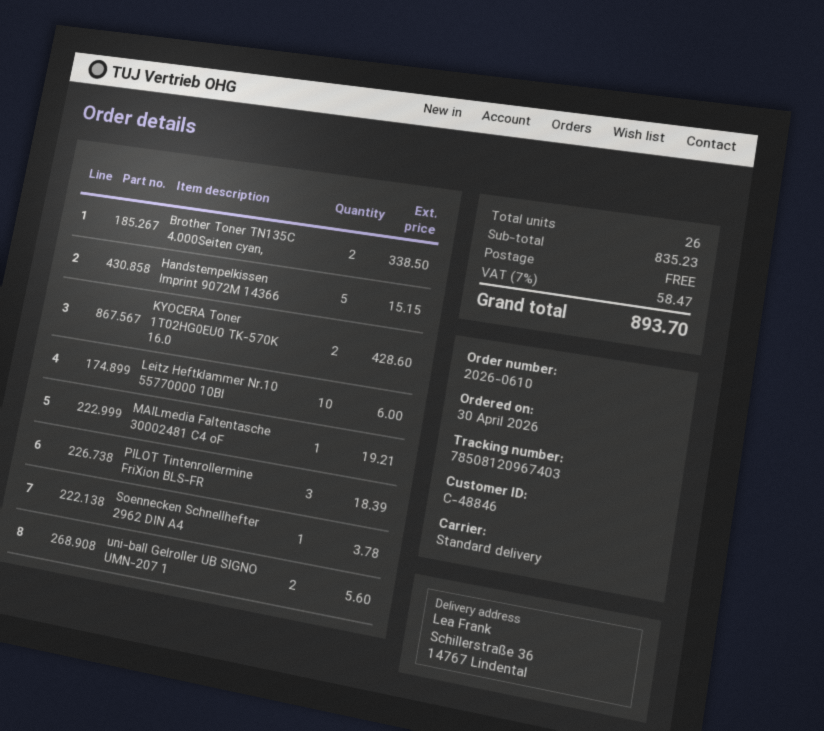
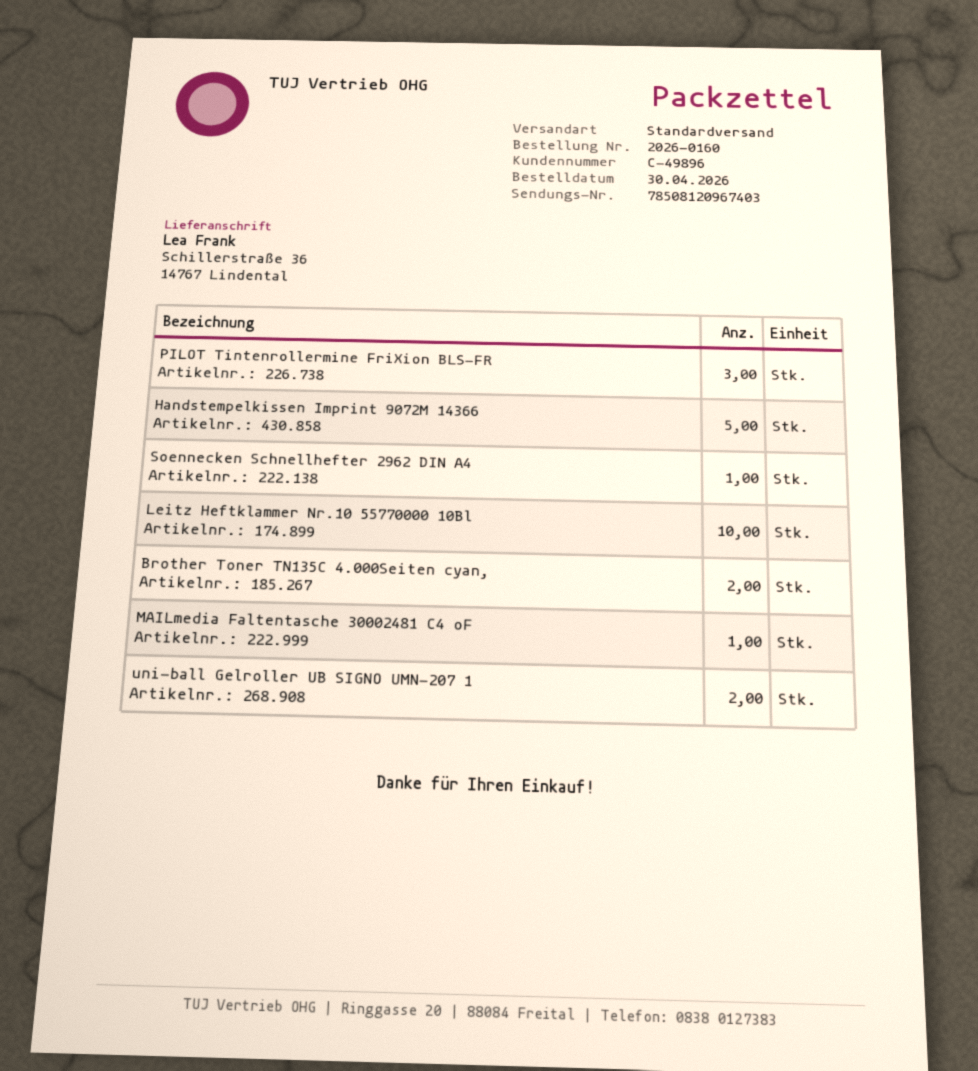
order number: 2026-0610 -> 2026-0160
customer number: C-48846 -> C-49896
KYOCERA Toner 1T02HG0EU0 TK-570K 16.0: 2 -> none

